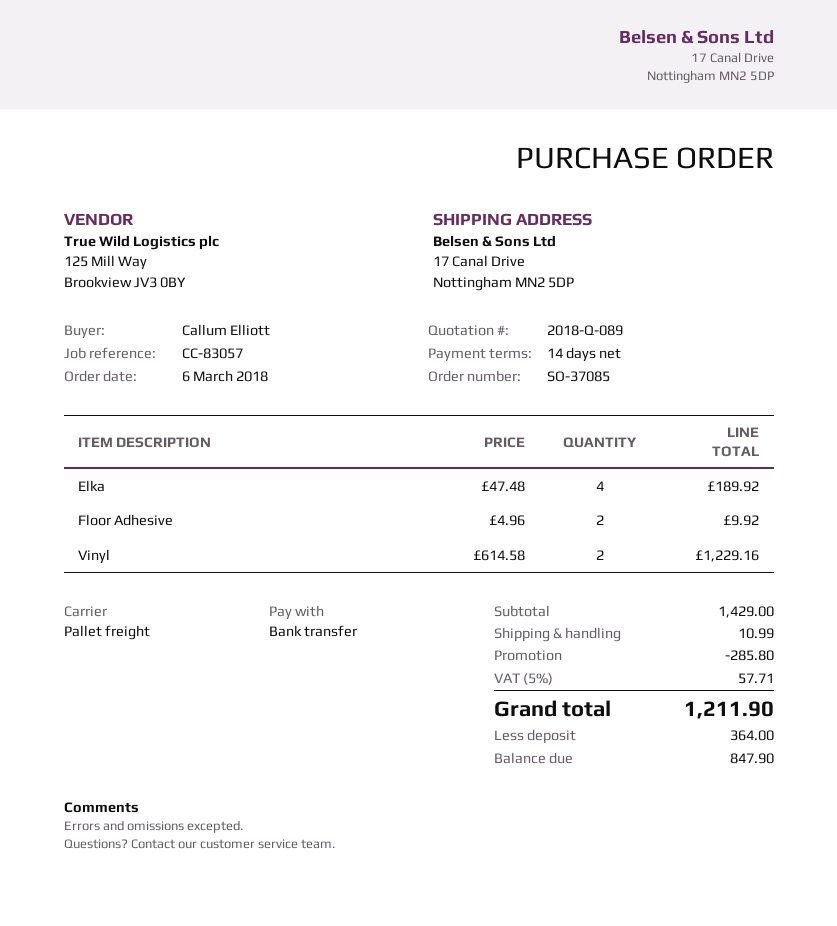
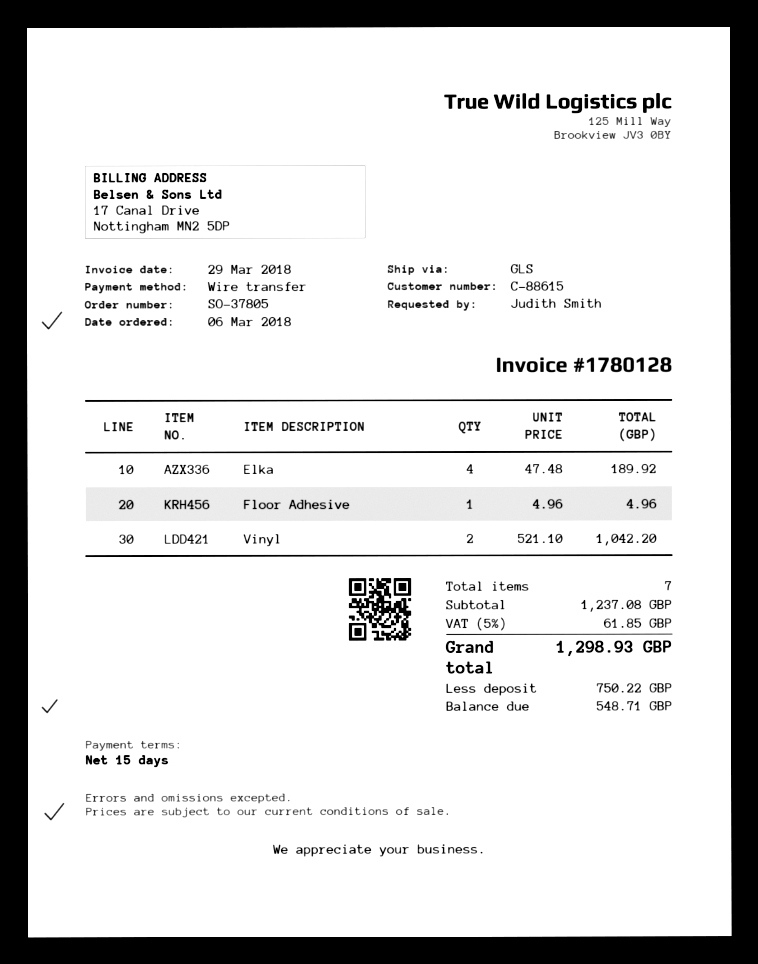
order number: SO-37085 -> SO-37805
payment terms: 14 days -> 15 days
ordered by: Callum Elliott -> Judith Smith
shipping method: pallet freight -> GLS
Floor Adhesive: 2 x 4.96 = 9.92 -> 1 x 4.96 = 4.96
Vinyl: 2 x 614.58 = 1229.16 -> 2 x 521.10 = 1042.20
subtotal: 1429.00 -> 1237.08
discount: 285.80 -> none
shipping: 10.99 -> none
tax: 5% = 57.71 -> 5% = 61.85
total: 1211.90 -> 1298.93
deposit: 364.00 -> 750.22
balance: 847.90 -> 548.71

